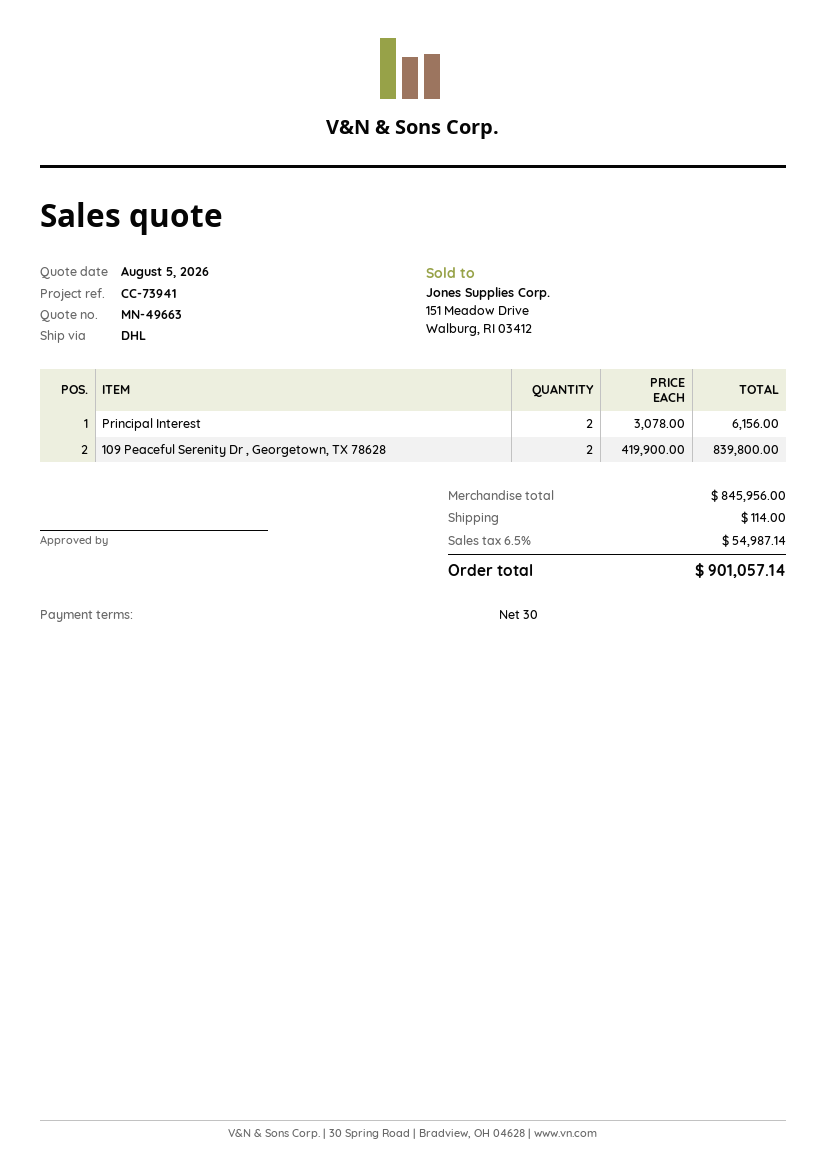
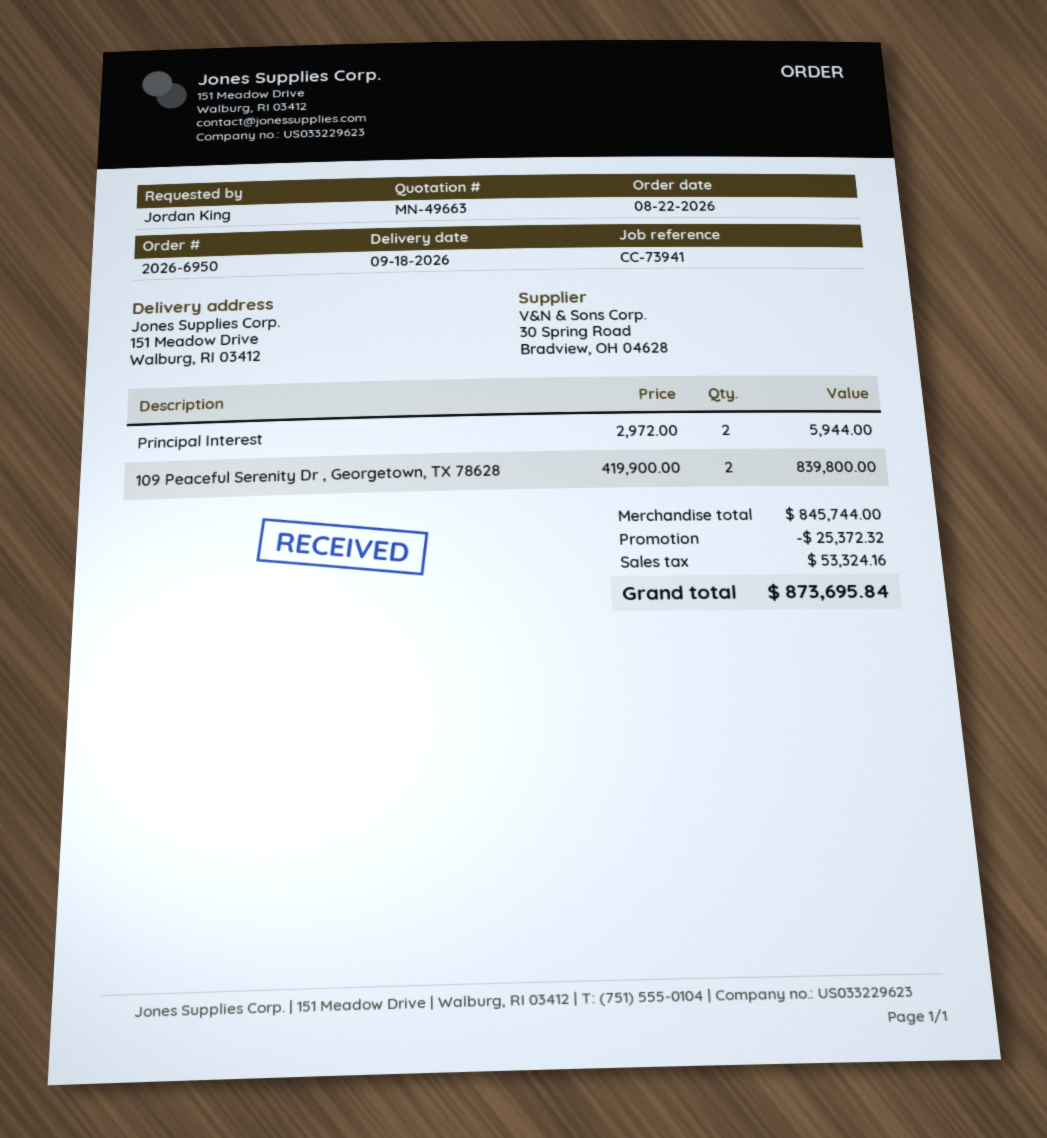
Principal Interest: 2 x 3078.00 = 6156.00 -> 2 x 2972.00 = 5944.00
subtotal: 845956.00 -> 845744.00
discount: none -> 25372.32
shipping: 114.00 -> none
tax: 54987.14 -> 53324.16
total: 901057.14 -> 873695.84

